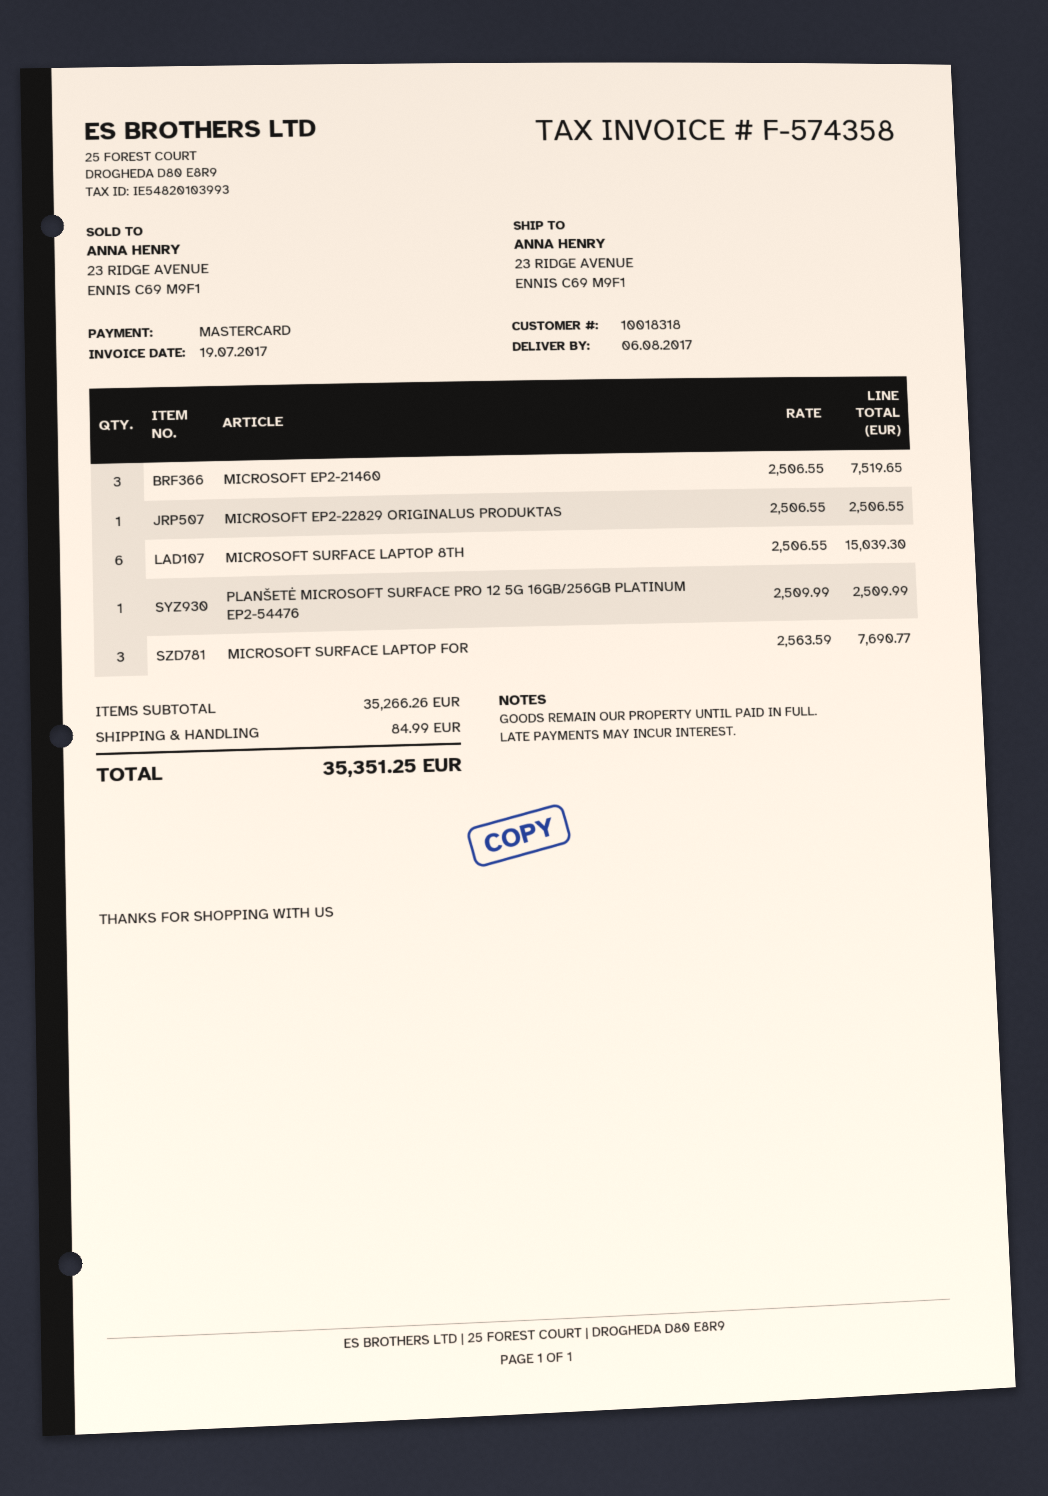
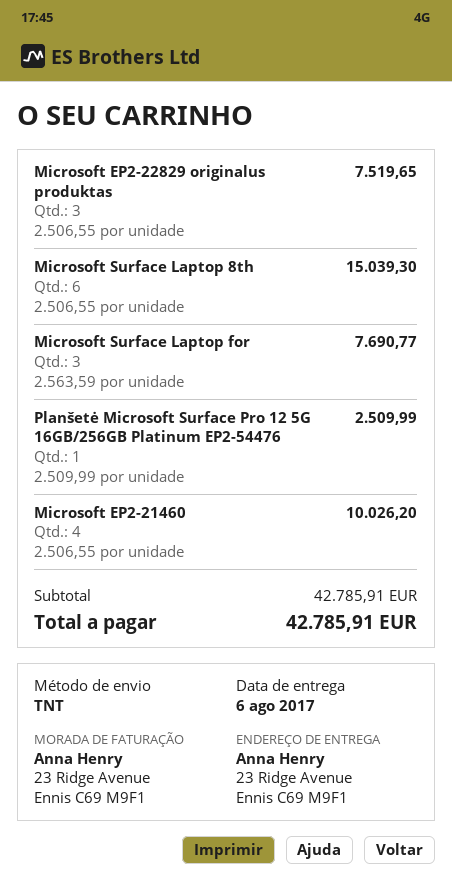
MICROSOFT EP2-21460: 3 x 2506.55 = 7519.65 -> 4 x 2506.55 = 10026.20
MICROSOFT EP2-22829 ORIGINALUS PRODUKTAS: 1 x 2506.55 = 2506.55 -> 3 x 2506.55 = 7519.65
subtotal: 35266.26 -> 42785.91
shipping: 84.99 -> none
total: 35351.25 -> 42785.91

